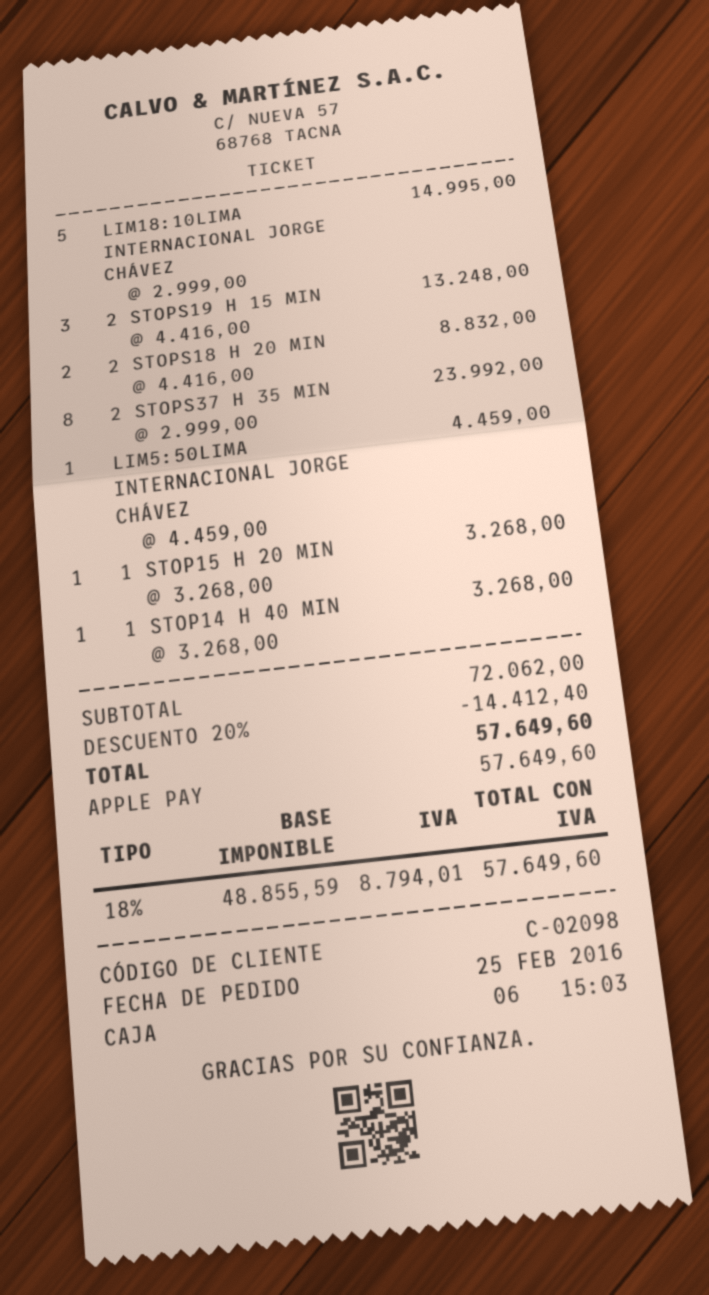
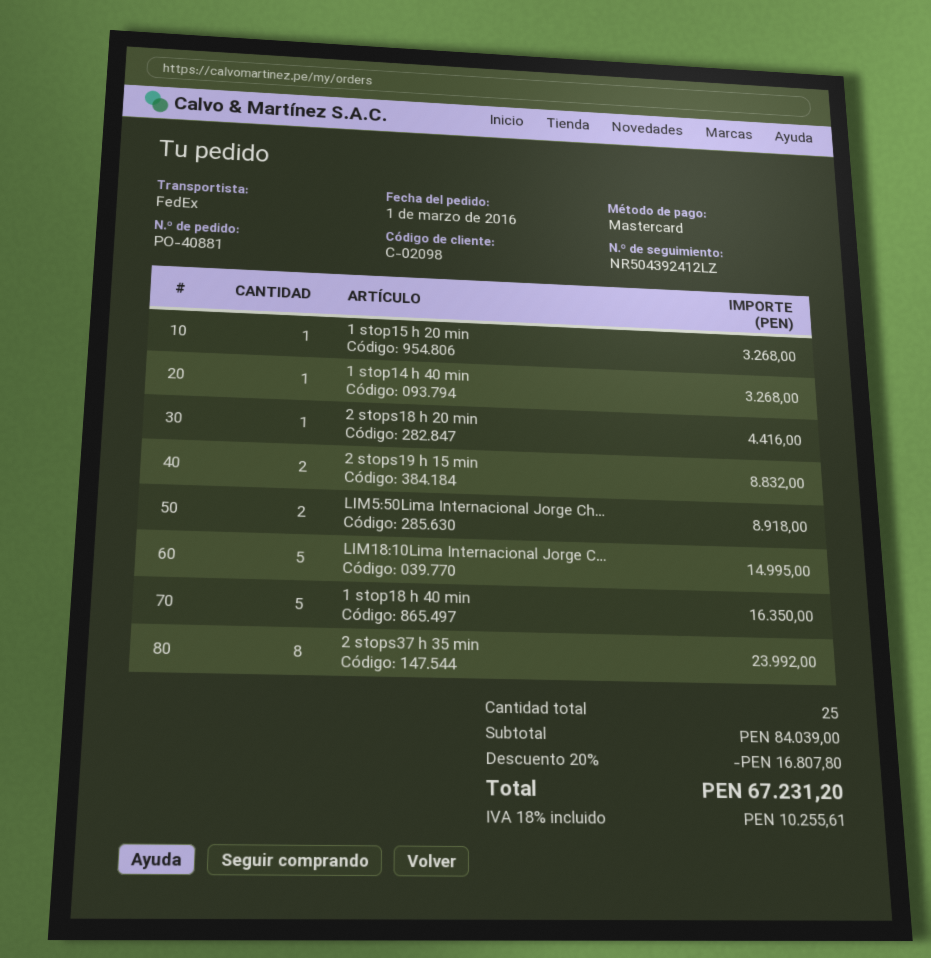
order date: 2016-02-25 -> 2016-03-01
payment method: Apple Pay -> Mastercard
2 STOPS19 H 15 MIN: 3 for 13248.00 -> 2 for 8832.00
2 STOPS18 H 20 MIN: 2 for 8832.00 -> 1 for 4416.00
LIM5:50LIMA INTERNACIONAL JORGE CHÁVEZ: 1 for 4459.00 -> 2 for 8918.00
1 stop18 h 40 min: none -> 5 for 16350.00
subtotal: 72062.00 -> 84039.00
discount: 20% = 14412.40 -> 20% = 16807.80
tax: 18% = 8794.01 -> 18% = 10255.61
total: 57649.60 -> 67231.20

